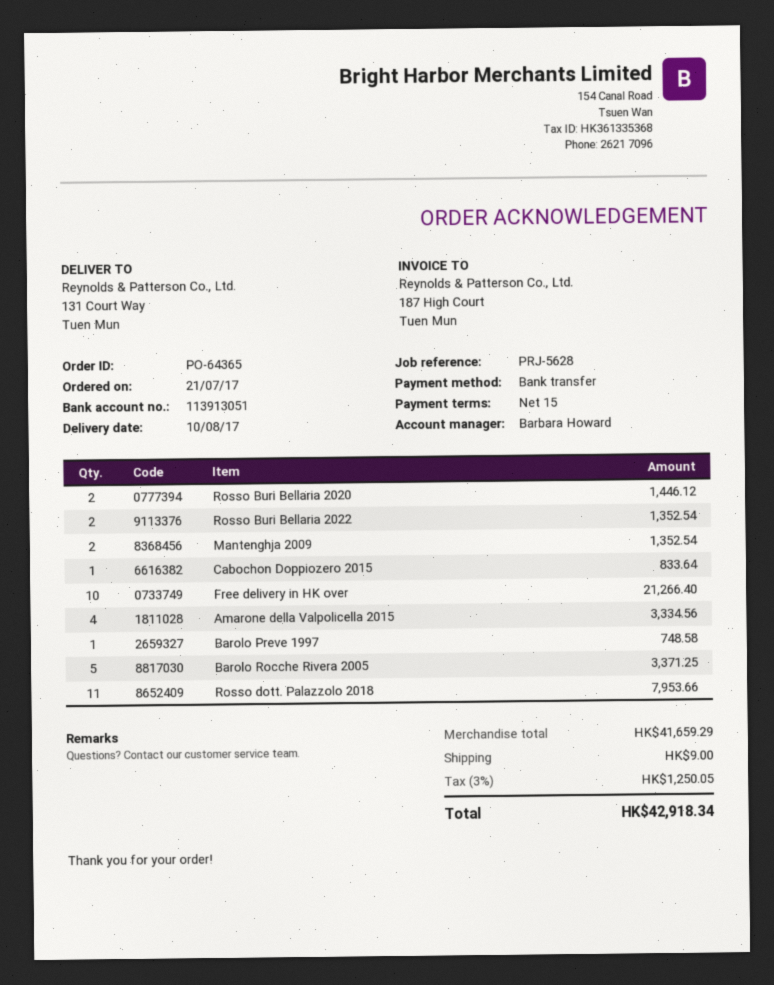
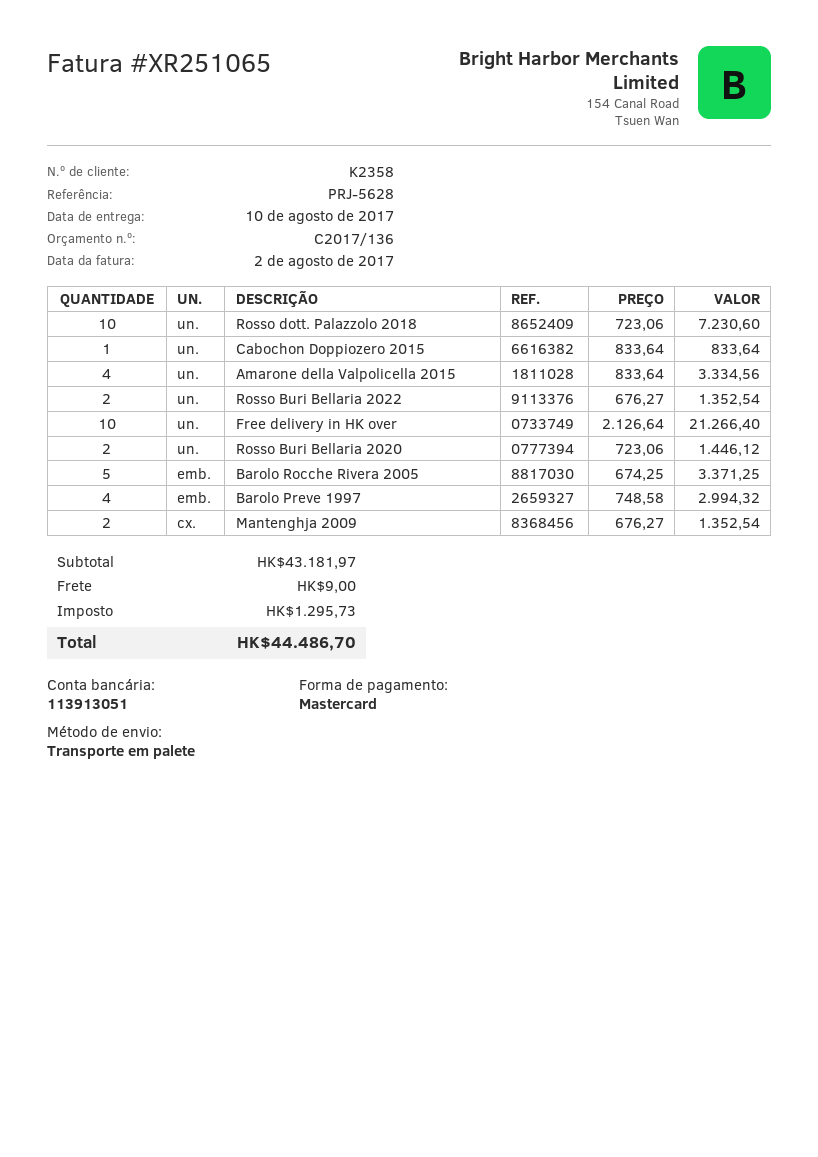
payment method: bank transfer -> Mastercard
Barolo Preve 1997: 1 for 748.58 -> 4 for 2994.32
Rosso dott. Palazzolo 2018: 11 for 7953.66 -> 10 for 7230.60
subtotal: 41659.29 -> 43181.97
tax: 1250.05 -> 1295.73
total: 42918.34 -> 44486.70

